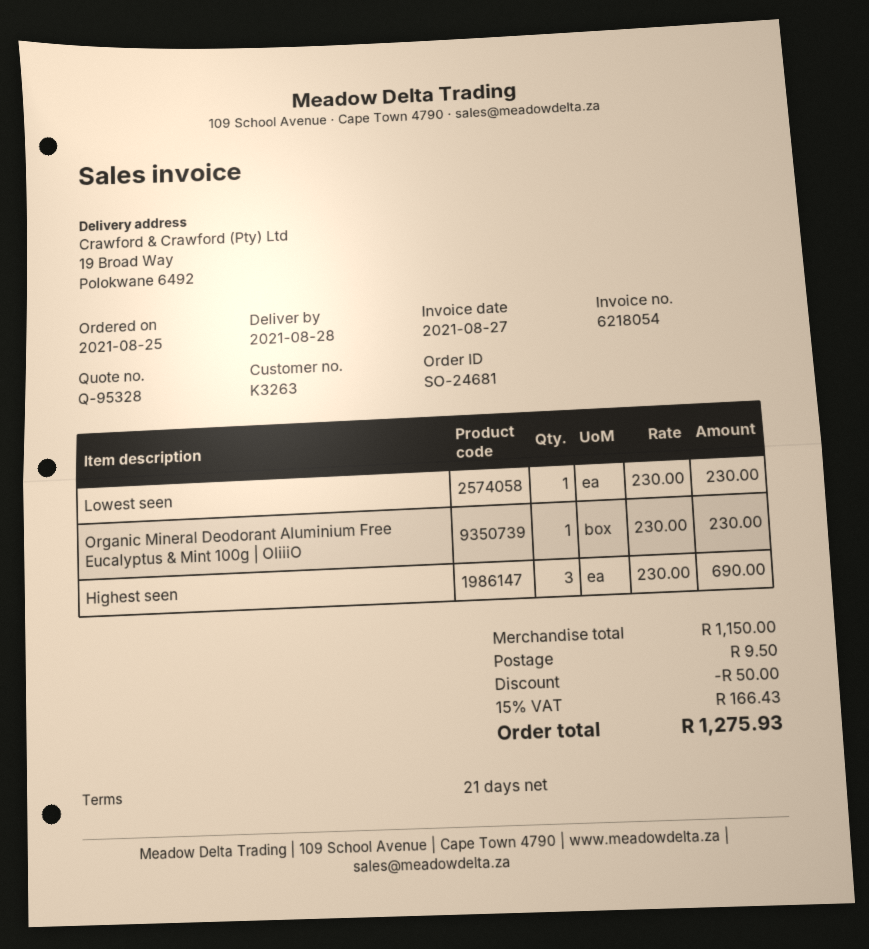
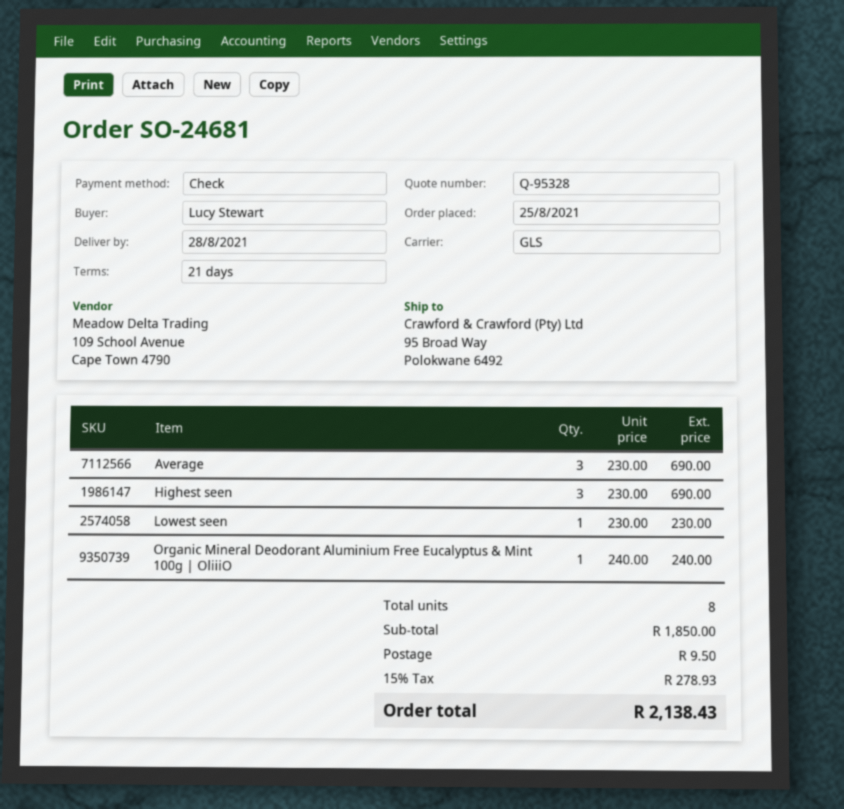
ship to: 19 Broad Way, Polokwane 6492 -> 95 Broad Way, Polokwane 6492
Organic Mineral Deodorant Aluminium Free Eucalyptus & Mint 100g | OliiiO: 1 x 230.00 = 230.00 -> 1 x 240.00 = 240.00
Average: none -> 3 x 230.00 = 690.00
subtotal: 1150.00 -> 1850.00
discount: 50.00 -> none
tax: 15% = 166.43 -> 15% = 278.93
total: 1275.93 -> 2138.43

